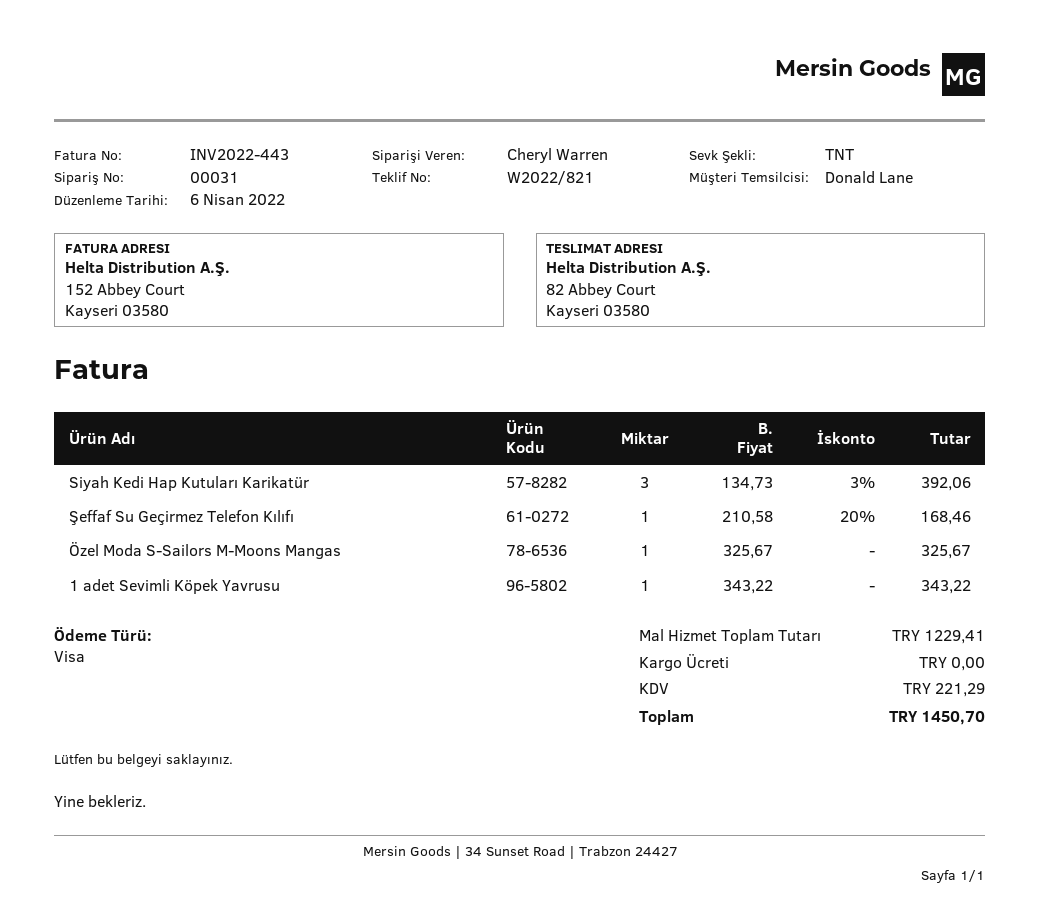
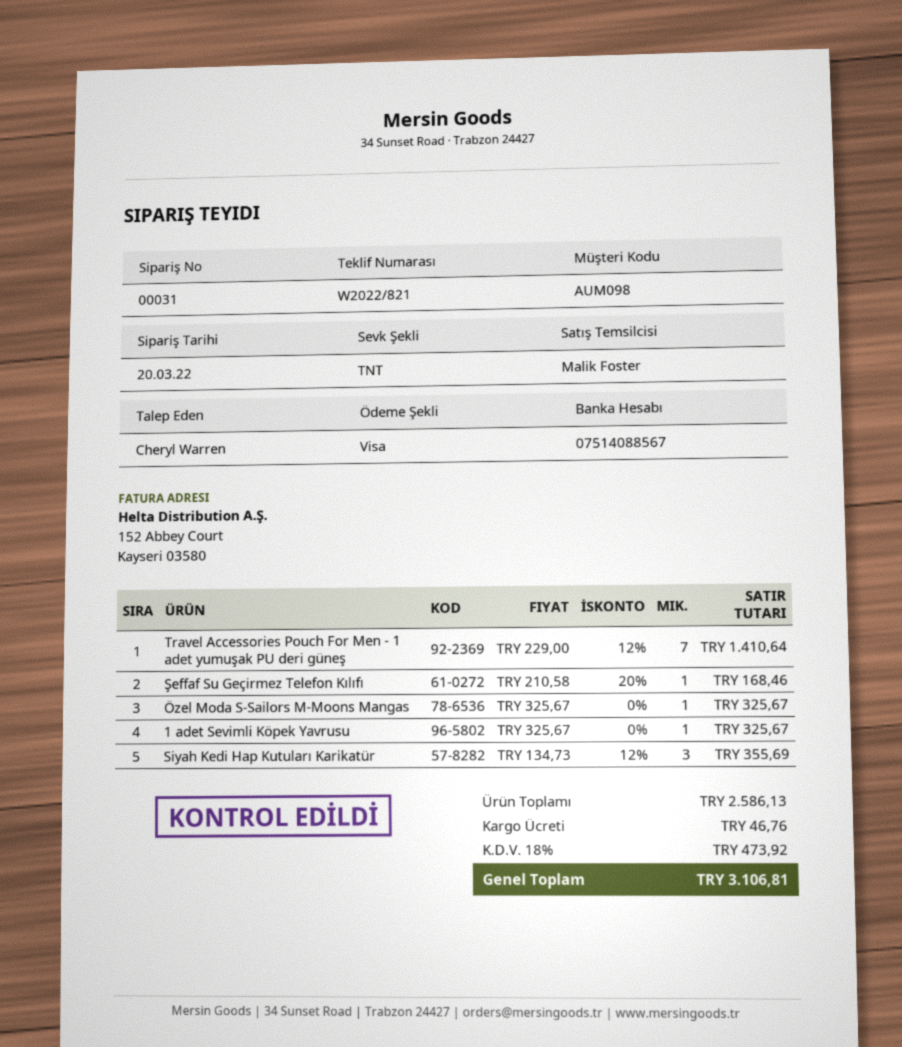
sales rep: Donald Lane -> Malik Foster
Siyah Kedi Hap Kutuları Karikatür: 3 x 134.73 - 3% = 392.06 -> 3 x 134.73 - 12% = 355.69
1 adet Sevimli Köpek Yavrusu: 1 x 343.22 = 343.22 -> 1 x 325.67 = 325.67
Travel Accessories Pouch For Men - 1 adet yumuşak PU deri güneş: none -> 7 x 229.00 - 12% = 1410.64
subtotal: 1229.41 -> 2586.13
shipping: 0.00 -> 46.76
tax: 221.29 -> 473.92
total: 1450.70 -> 3106.81

